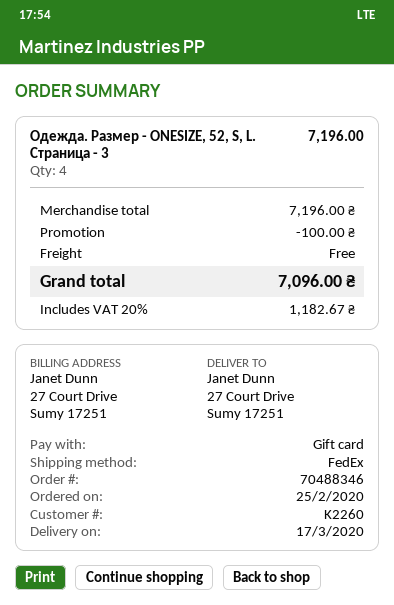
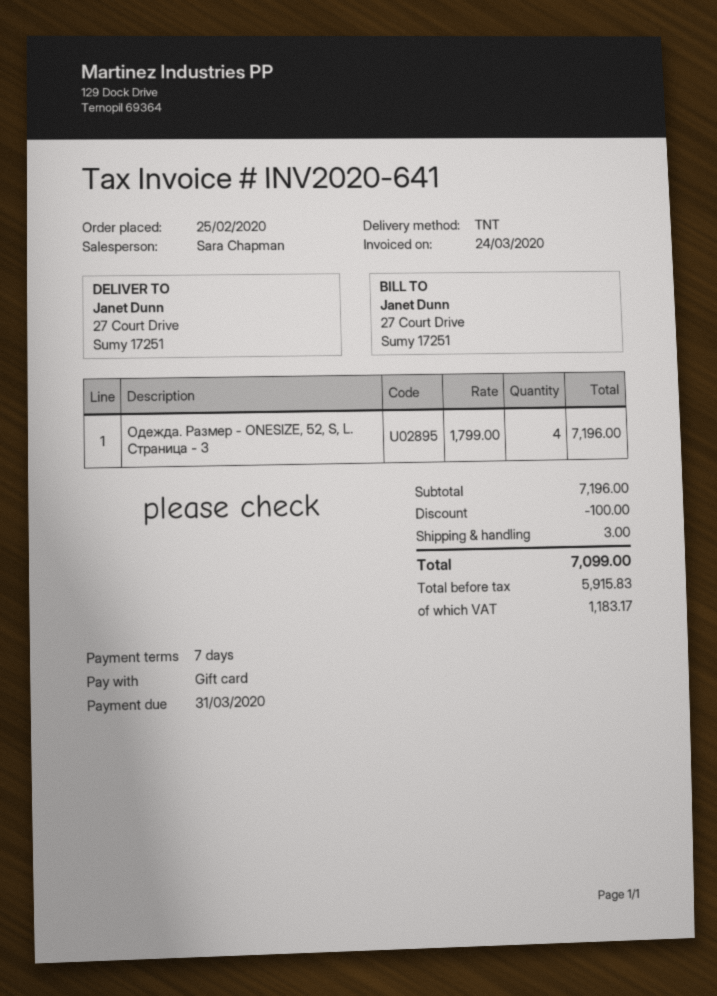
shipping method: FedEx -> TNT
shipping: 0.00 -> 3.00
tax: 1182.67 -> 1183.17
total: 7096.00 -> 7099.00

